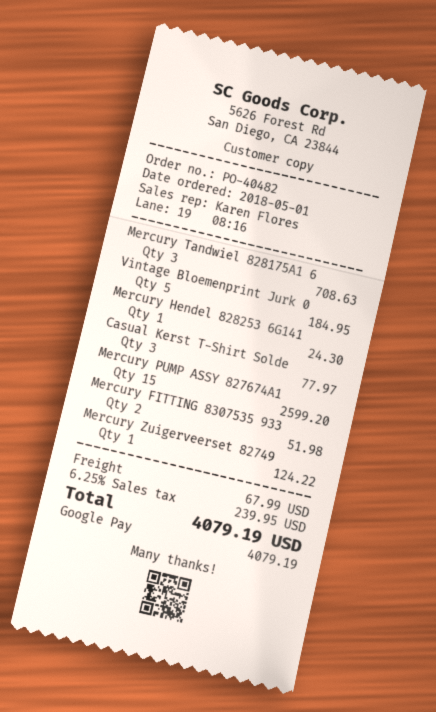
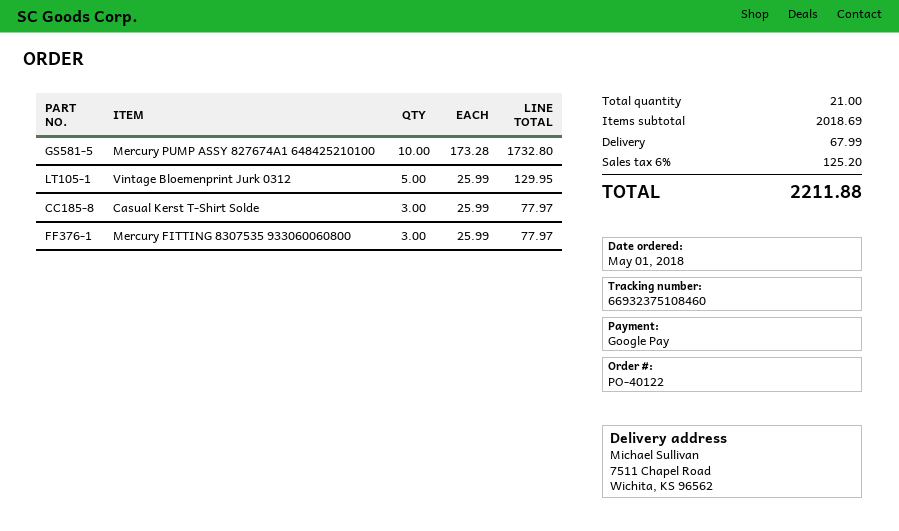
order number: PO-40482 -> PO-40122
Mercury Tandwiel 828175A1 6: 3 for 708.63 -> none
Vintage Bloemenprint Jurk 0: 5 for 184.95 -> 5 for 129.95
Mercury Hendel 828253 6G141: 1 for 24.30 -> none
Mercury PUMP ASSY 827674A1: 15 for 2599.20 -> 10 for 1732.80
Mercury FITTING 8307535 933: 2 for 51.98 -> 3 for 77.97
Mercury Zuigerveerset 82749: 1 for 124.22 -> none
tax: 6.25% = 239.95 -> 6% = 125.20
total: 4079.19 -> 2211.88

